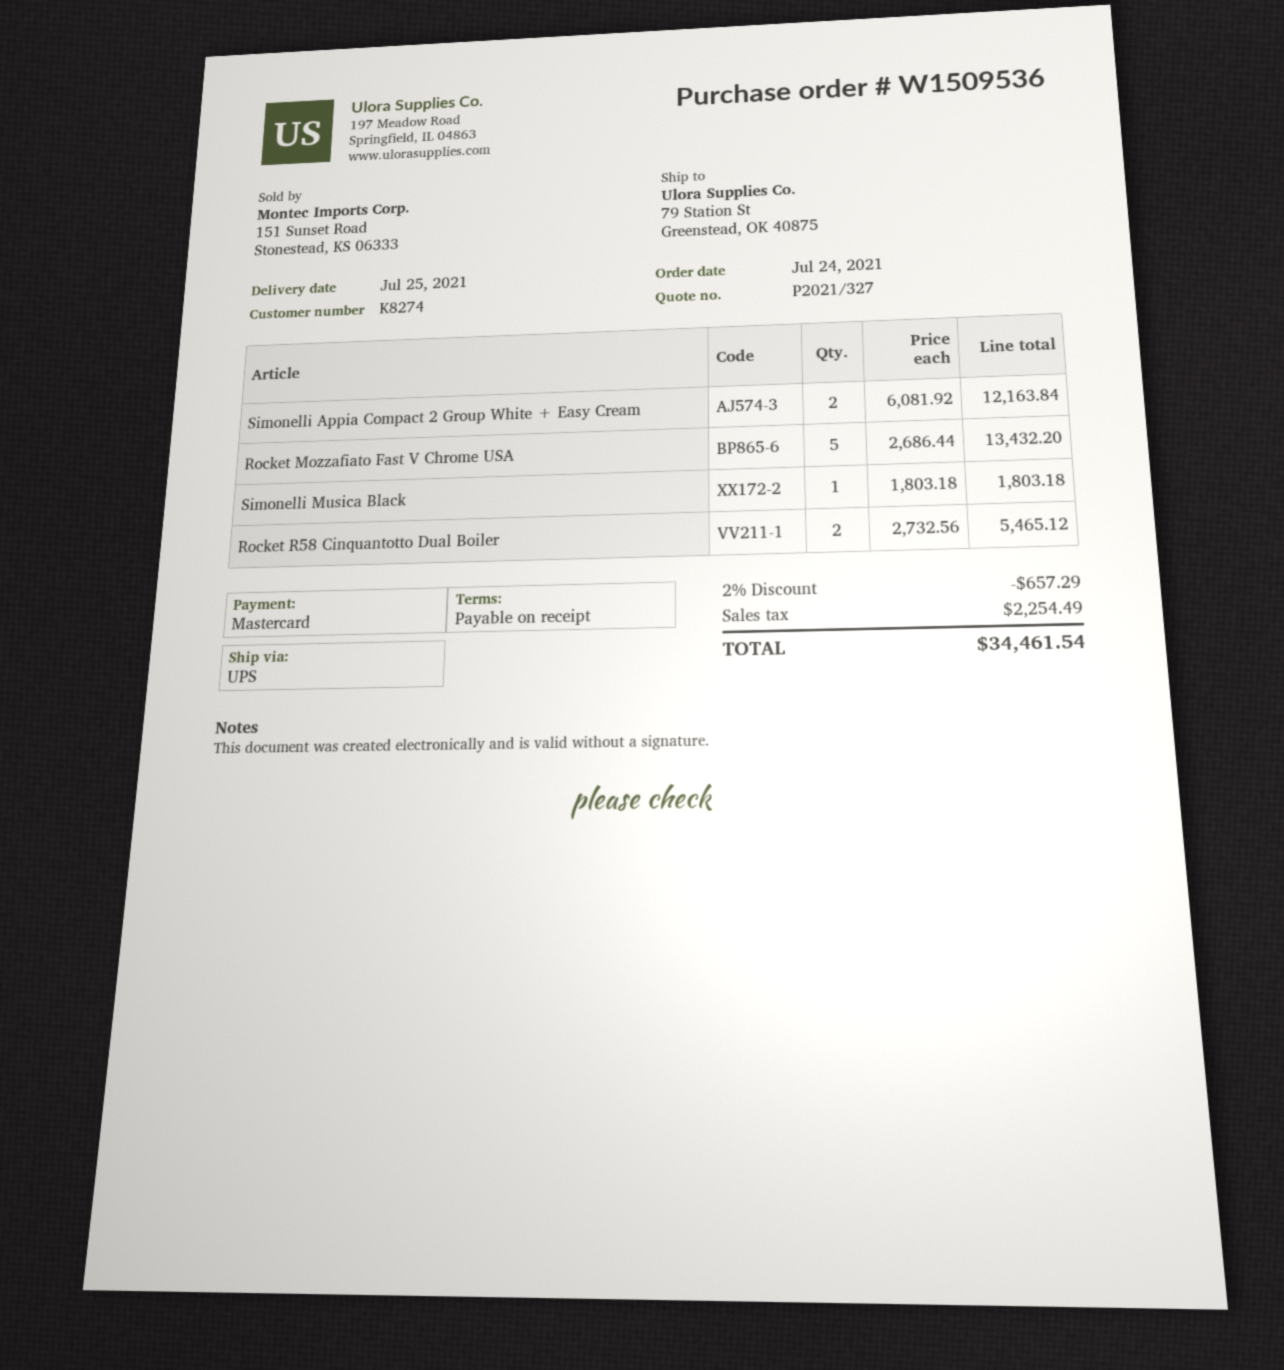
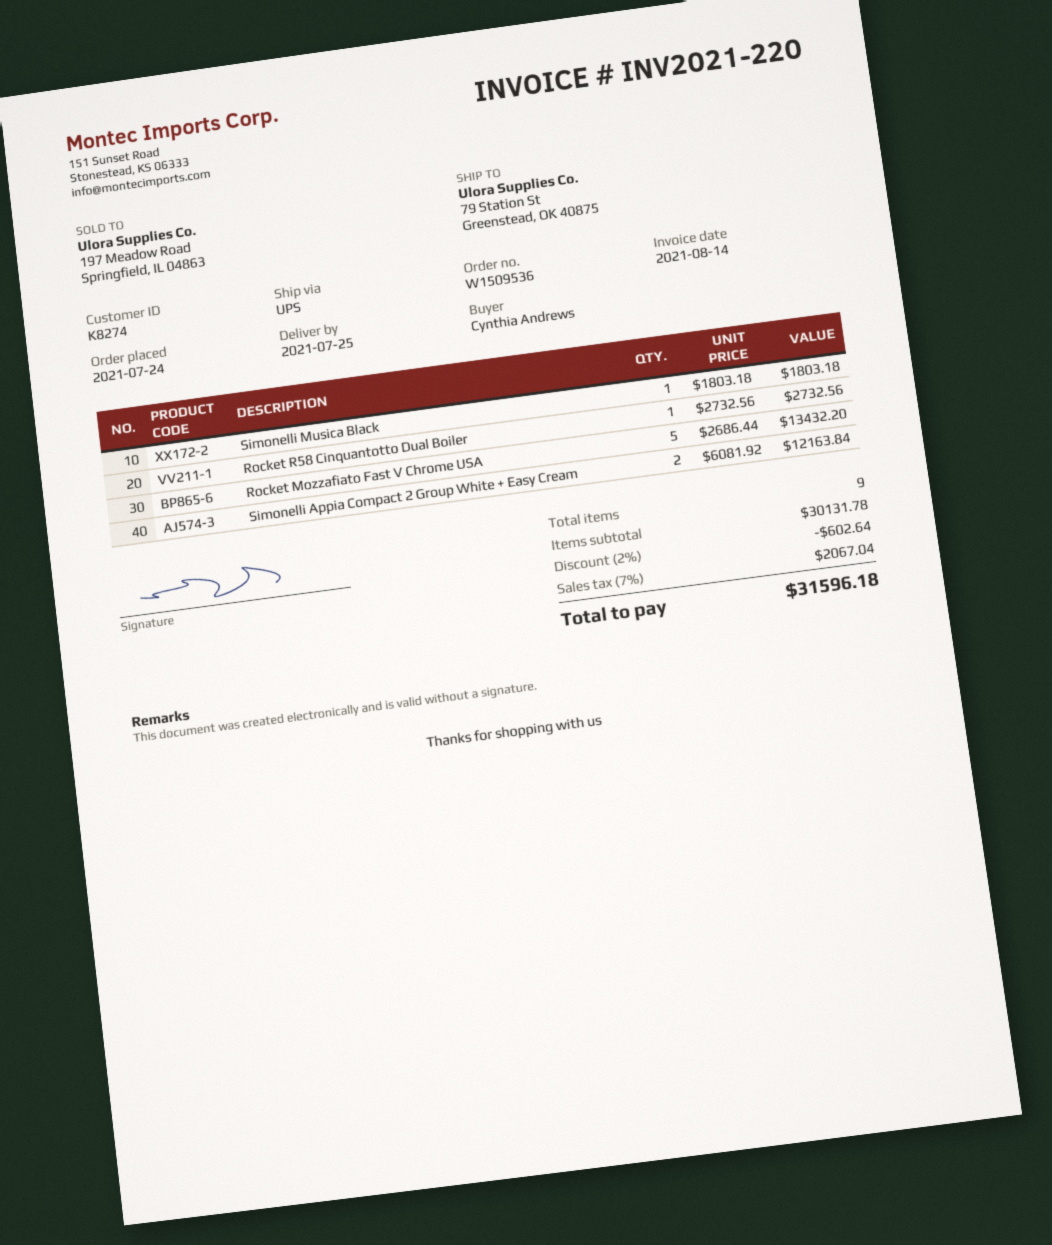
Rocket R58 Cinquantotto Dual Boiler: 2 x 2732.56 = 5465.12 -> 1 x 2732.56 = 2732.56
discount: 2% = 657.29 -> 2% = 602.64
tax: 2254.49 -> 2067.04
total: 34461.54 -> 31596.18

